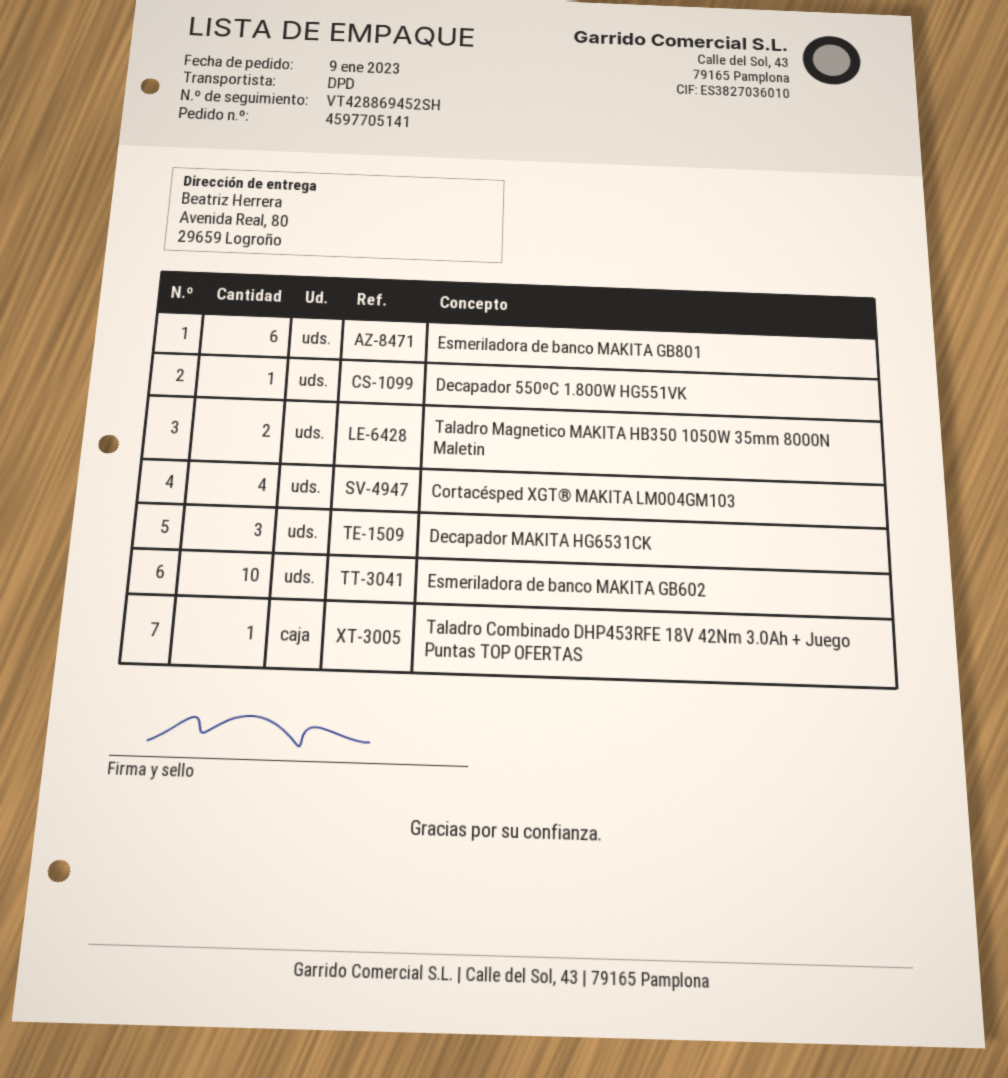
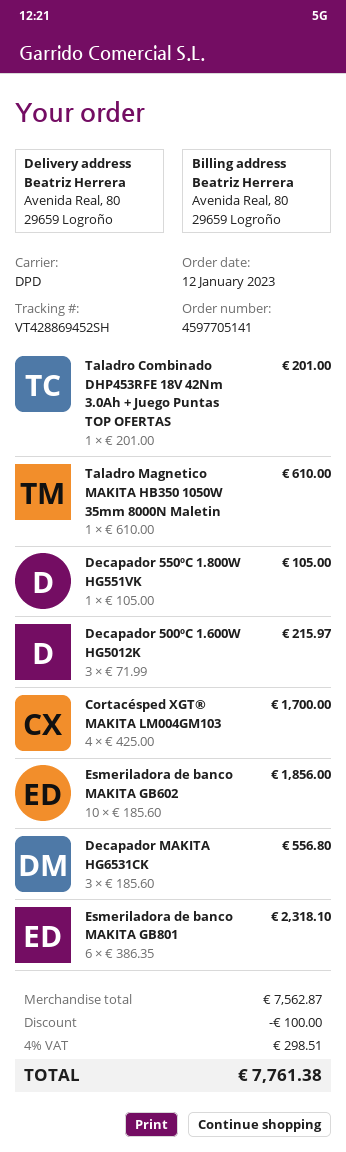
order date: 2023-01-09 -> 2023-01-12
Taladro Magnetico MAKITA HB350 1050W 35mm 8000N Maletin: 2 -> 1
Decapador 500ºC 1.600W HG5012K: none -> 3

